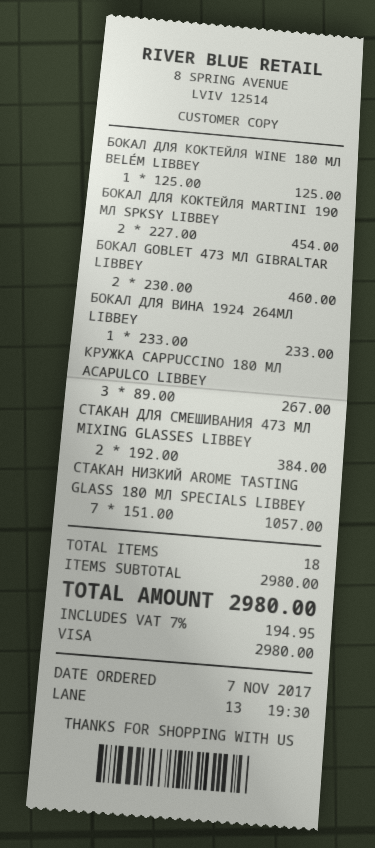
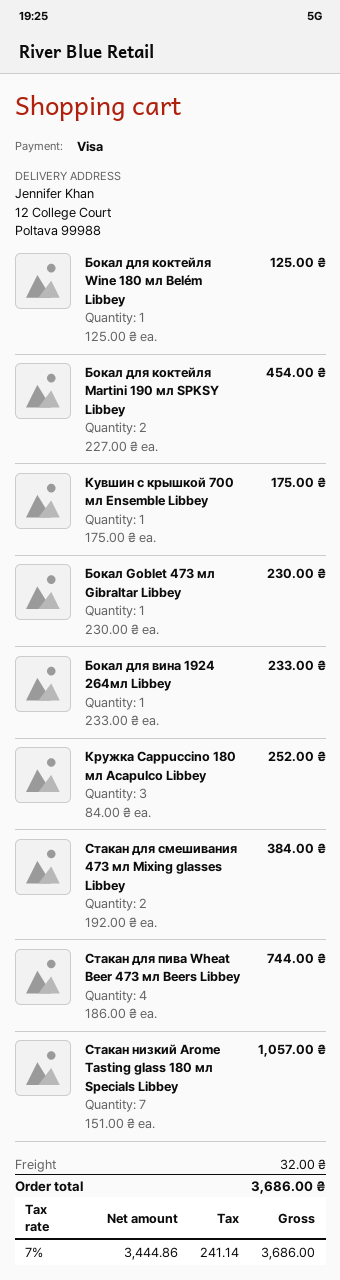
БОКАЛ GOBLET 473 МЛ GIBRALTAR LIBBEY: 2 x 230.00 = 460.00 -> 1 x 230.00 = 230.00
КРУЖКА CAPPUCCINO 180 МЛ ACAPULCO LIBBEY: 3 x 89.00 = 267.00 -> 3 x 84.00 = 252.00
Кувшин с крышкой 700 мл Ensemble Libbey: none -> 1 x 175.00 = 175.00
Стакан для пива Wheat Beer 473 мл Beers Libbey: none -> 4 x 186.00 = 744.00
shipping: none -> 32.00
tax: 7% = 194.95 -> 7% = 241.14
total: 2980.00 -> 3686.00

